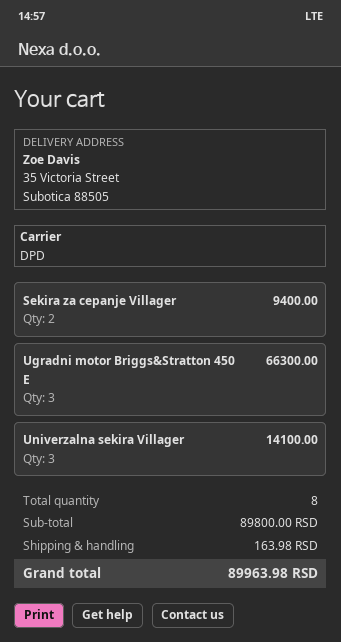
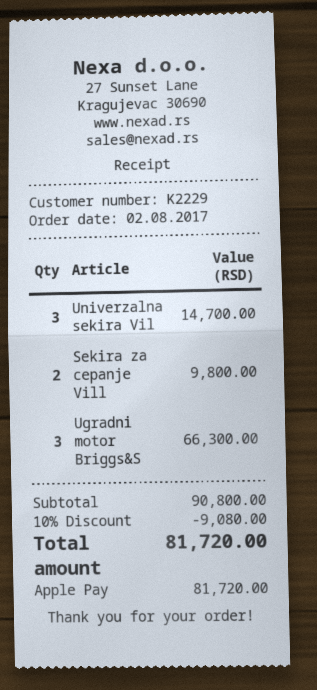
Sekira za cepanje Villager: 2 for 9400.00 -> 2 for 9800.00
Univerzalna sekira Villager: 3 for 14100.00 -> 3 for 14700.00
subtotal: 89800.00 -> 90800.00
discount: none -> 10% = 9080.00
shipping: 163.98 -> none
total: 89963.98 -> 81720.00

